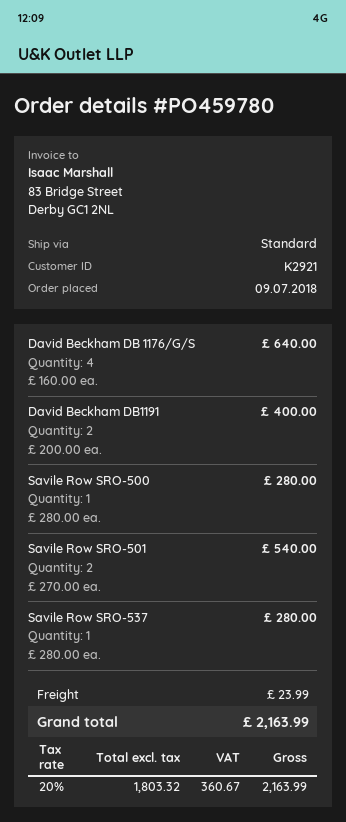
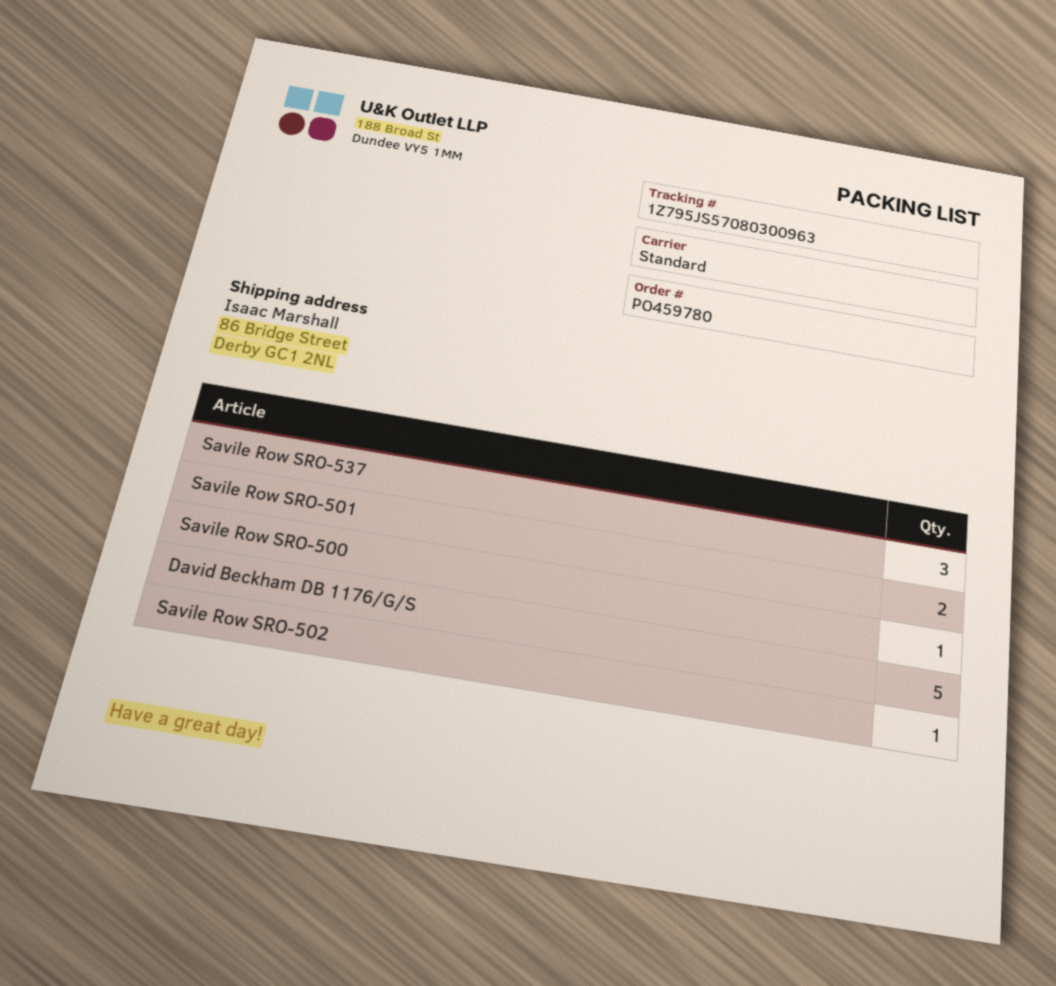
David Beckham DB 1176/G/S: 4 -> 5
David Beckham DB1191: 2 -> none
Savile Row SRO-537: 1 -> 3
Savile Row SRO-502: none -> 1

